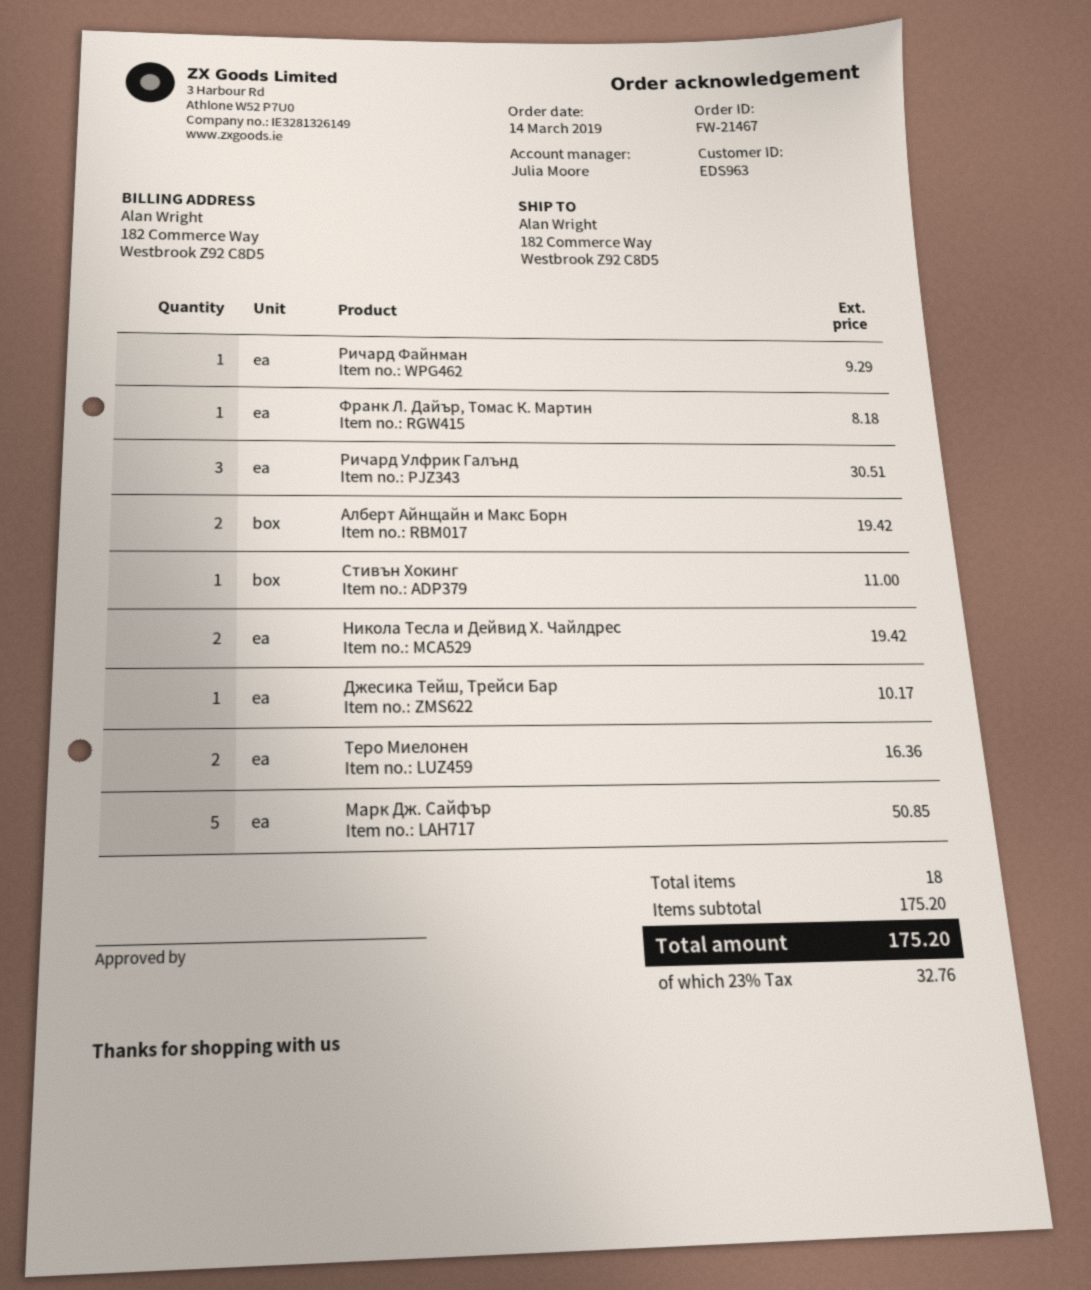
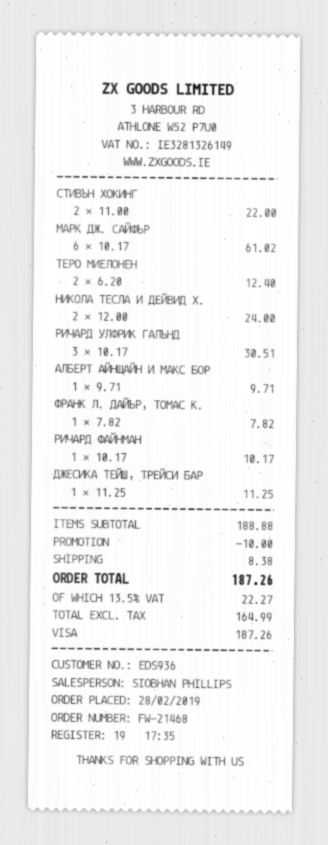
order number: FW-21467 -> FW-21468
order date: 2019-03-14 -> 2019-02-28
customer number: EDS963 -> EDS936
sales rep: Julia Moore -> SIOBHAN PHILLIPS
Ричард Файнман: 1 for 9.29 -> 1 for 10.17
Франк Л. Дайър, Томас К. Мартин: 1 for 8.18 -> 1 for 7.82
Алберт Айнщайн и Макс Борн: 2 for 19.42 -> 1 for 9.71
Стивън Хокинг: 1 for 11.00 -> 2 for 22.00
Никола Тесла и Дейвид Х. Чайлдрес: 2 for 19.42 -> 2 for 24.00
Джесика Тейш, Трейси Бар: 1 for 10.17 -> 1 for 11.25
Теро Миелонен: 2 for 16.36 -> 2 for 12.40
Марк Дж. Сайфър: 5 for 50.85 -> 6 for 61.02
subtotal: 175.20 -> 188.88
discount: none -> 10.00
shipping: none -> 8.38
tax: 23% = 32.76 -> 13.5% = 22.27
total: 175.20 -> 187.26

